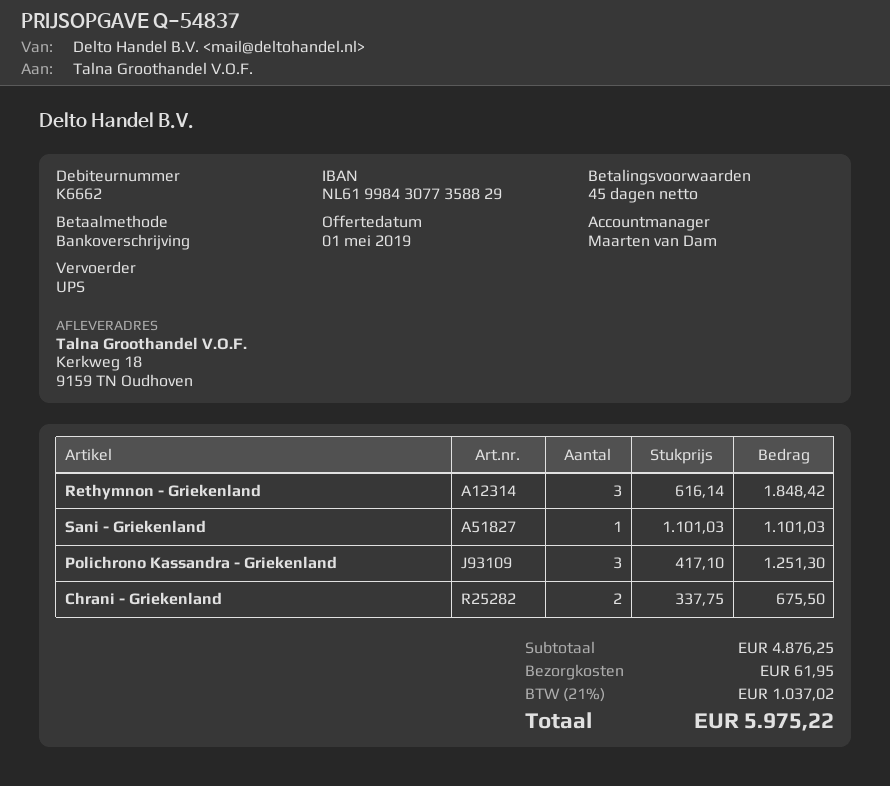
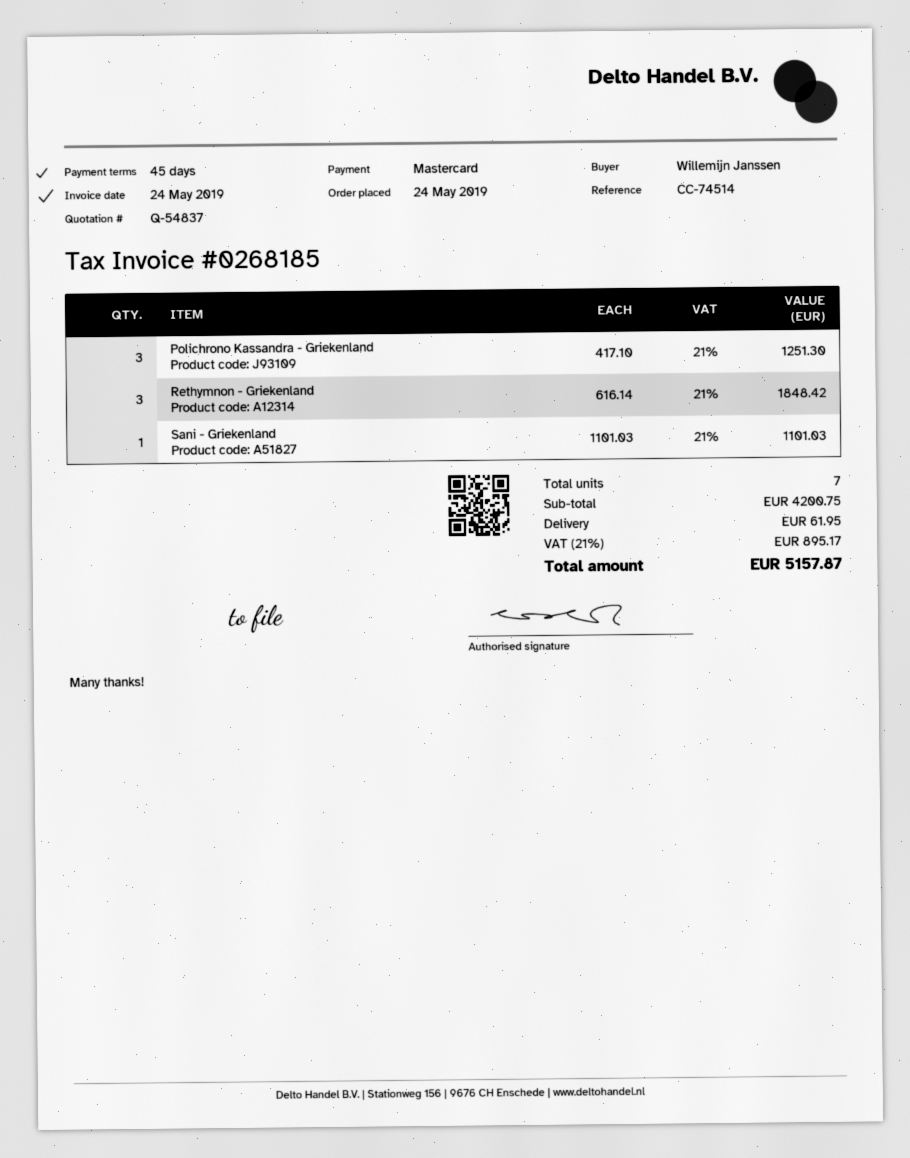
payment method: bank transfer -> Mastercard
Chrani - Griekenland: 2 x 337.75 = 675.50 -> none
subtotal: 4876.25 -> 4200.75
tax: 21% = 1037.02 -> 21% = 895.17
total: 5975.22 -> 5157.87

